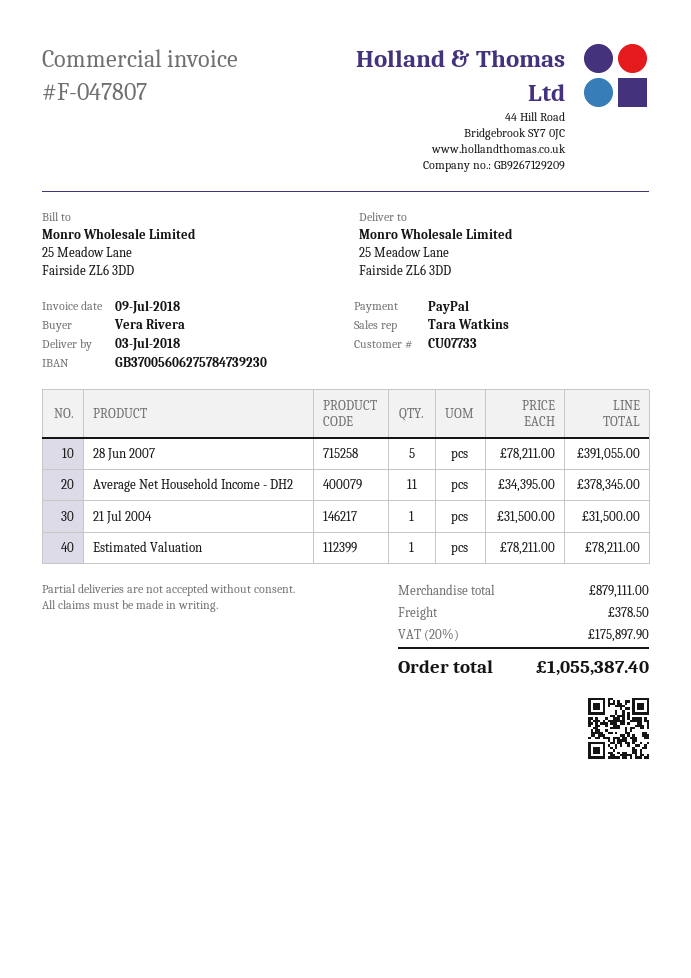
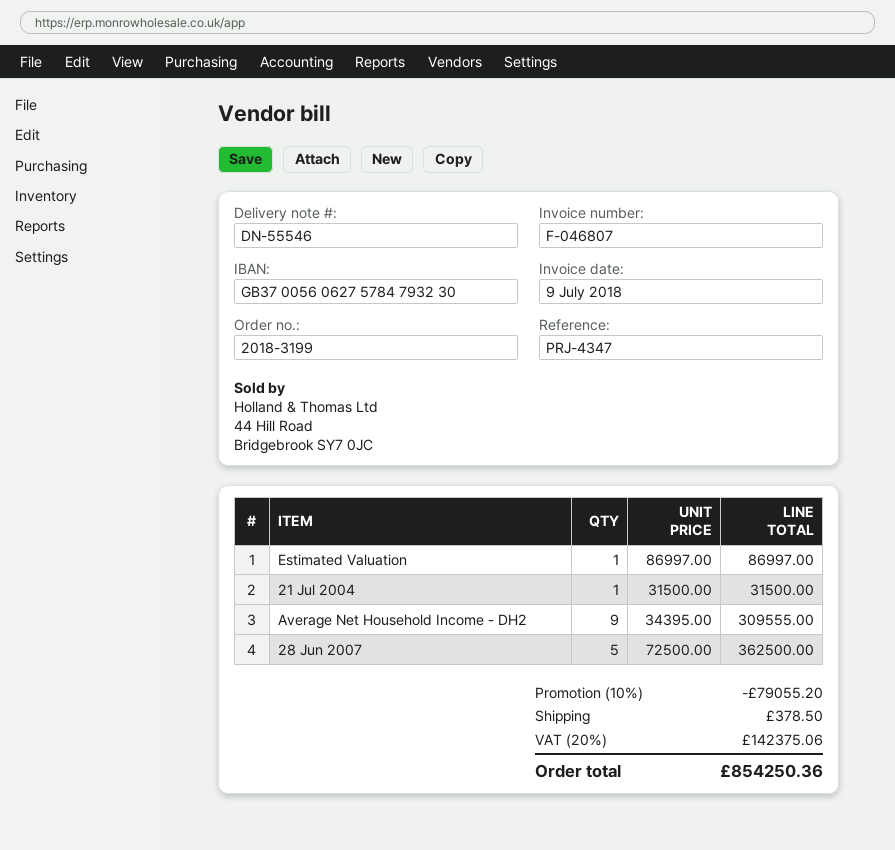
invoice number: F-047807 -> F-046807
bank account: GB37005606275784739230 -> GB37005606275784793230
28 Jun 2007: 5 x 78211.00 = 391055.00 -> 5 x 72500.00 = 362500.00
Average Net Household Income - DH2: 11 x 34395.00 = 378345.00 -> 9 x 34395.00 = 309555.00
Estimated Valuation: 1 x 78211.00 = 78211.00 -> 1 x 86997.00 = 86997.00
discount: none -> 10% = 79055.20
tax: 20% = 175897.90 -> 20% = 142375.06
total: 1055387.40 -> 854250.36

